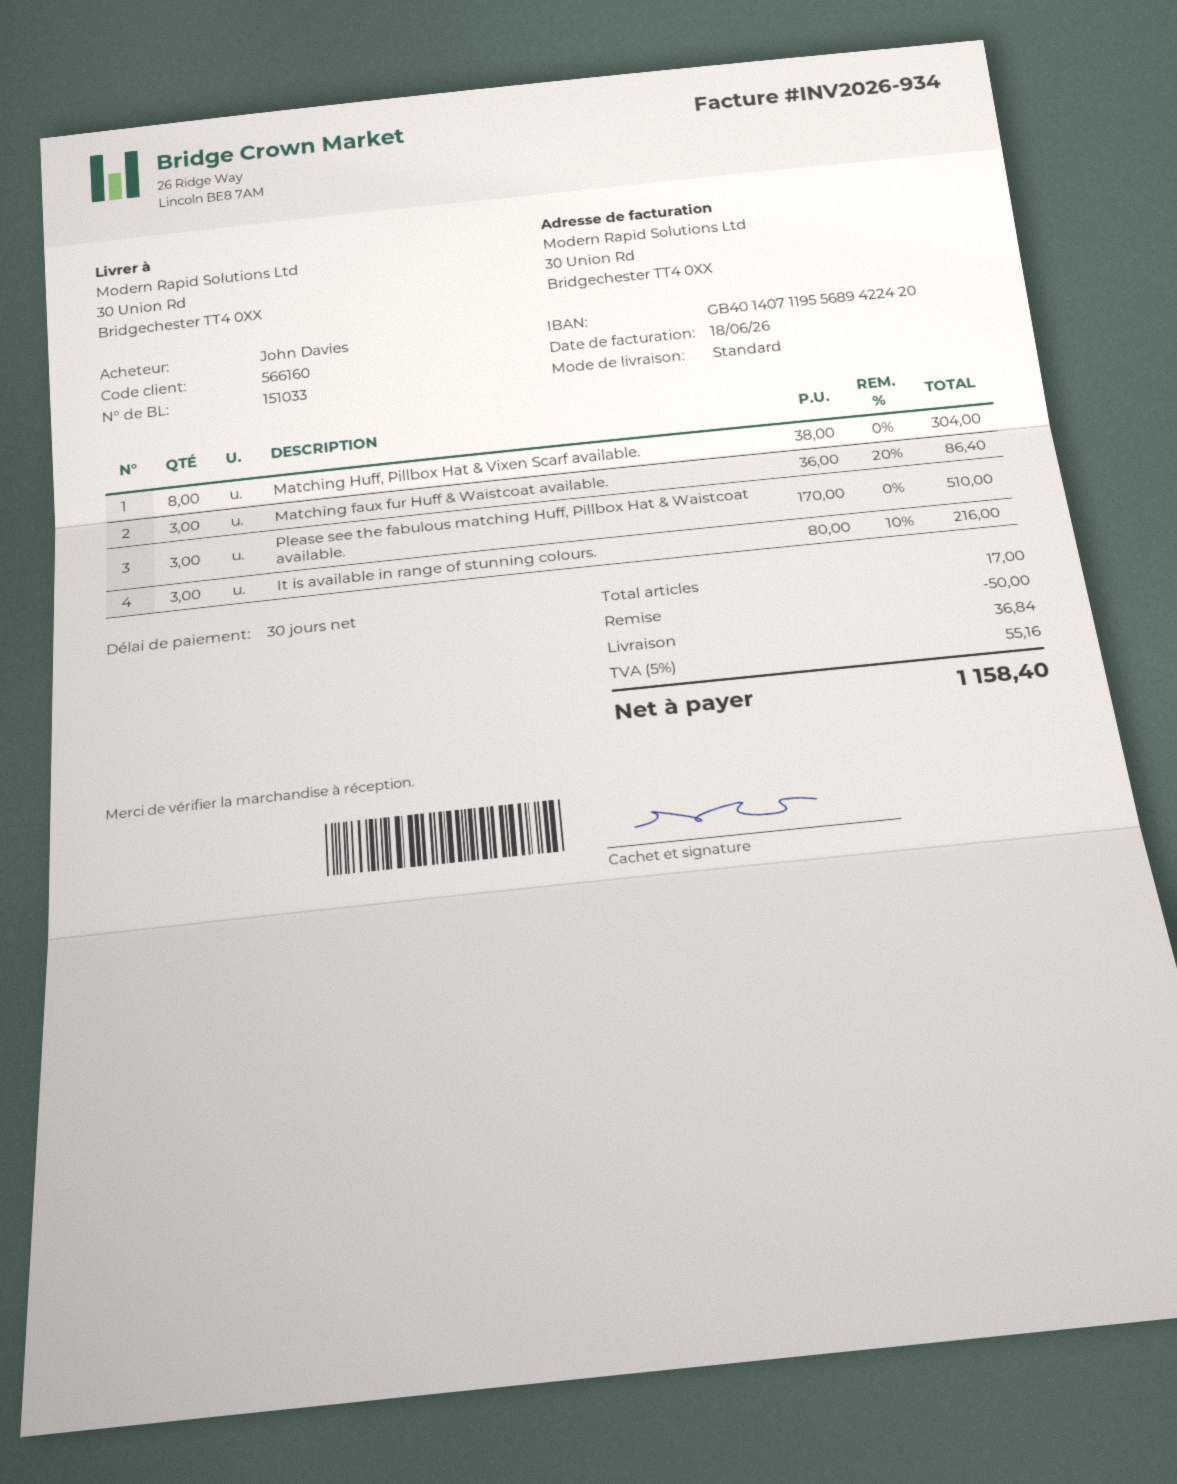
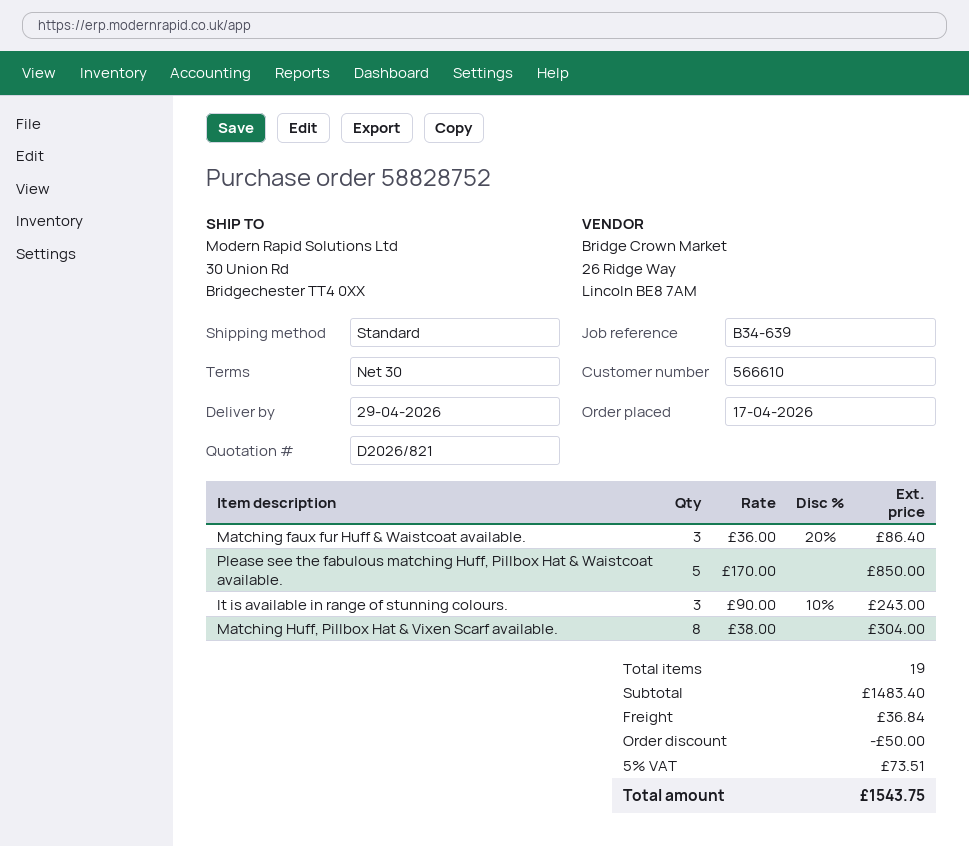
customer number: 566160 -> 566610
Please see the fabulous matching Huff, Pillbox Hat & Waistcoat available.: 3 x 170.00 = 510.00 -> 5 x 170.00 = 850.00
It is available in range of stunning colours.: 3 x 80.00 - 10% = 216.00 -> 3 x 90.00 - 10% = 243.00
total quantity: 17 -> 19
tax: 5% = 55.16 -> 5% = 73.51
total: 1158.40 -> 1543.75

